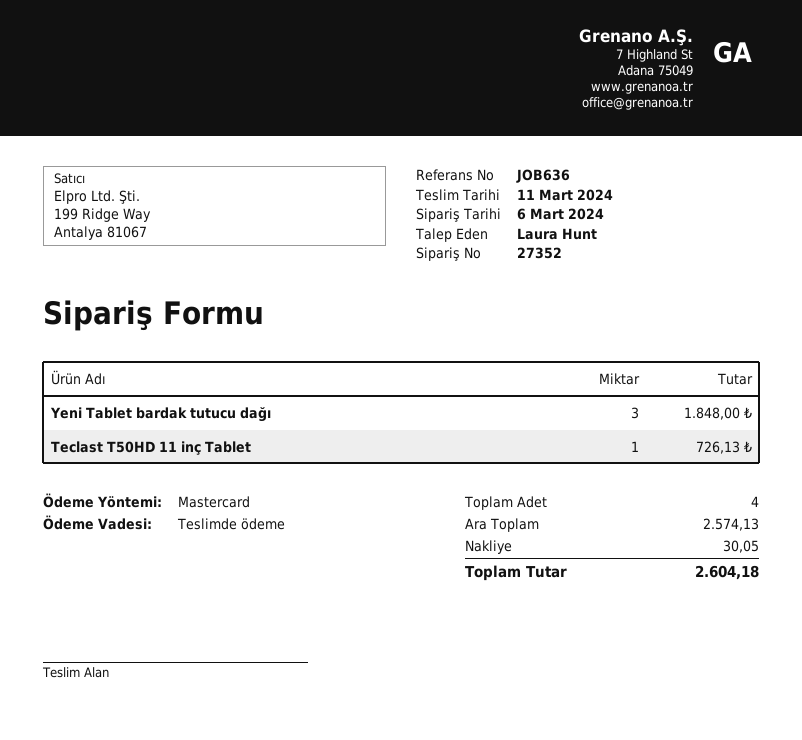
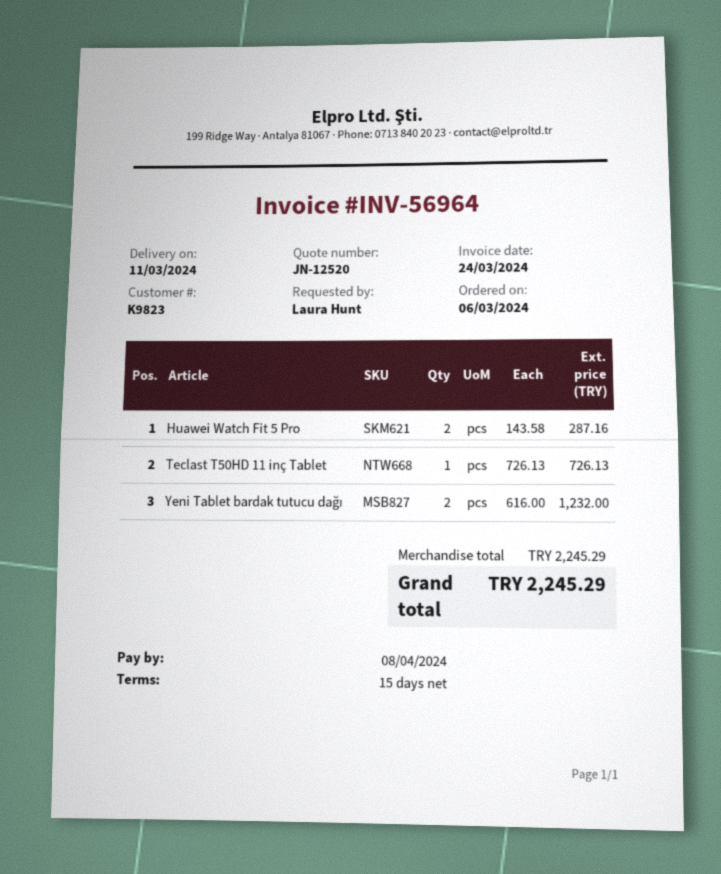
payment terms: on receipt -> 15 days
Yeni Tablet bardak tutucu dağı: 3 for 1848.00 -> 2 for 1232.00
Huawei Watch Fit 5 Pro: none -> 2 for 287.16
subtotal: 2574.13 -> 2245.29
shipping: 30.05 -> none
total: 2604.18 -> 2245.29

